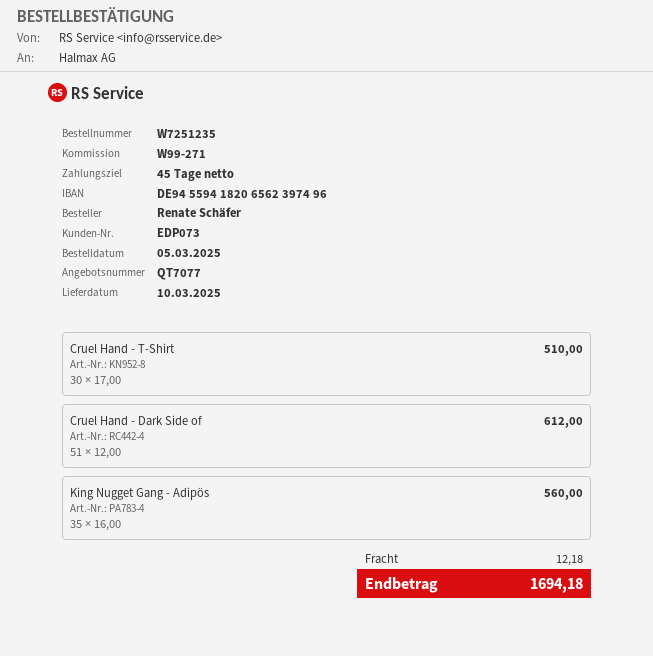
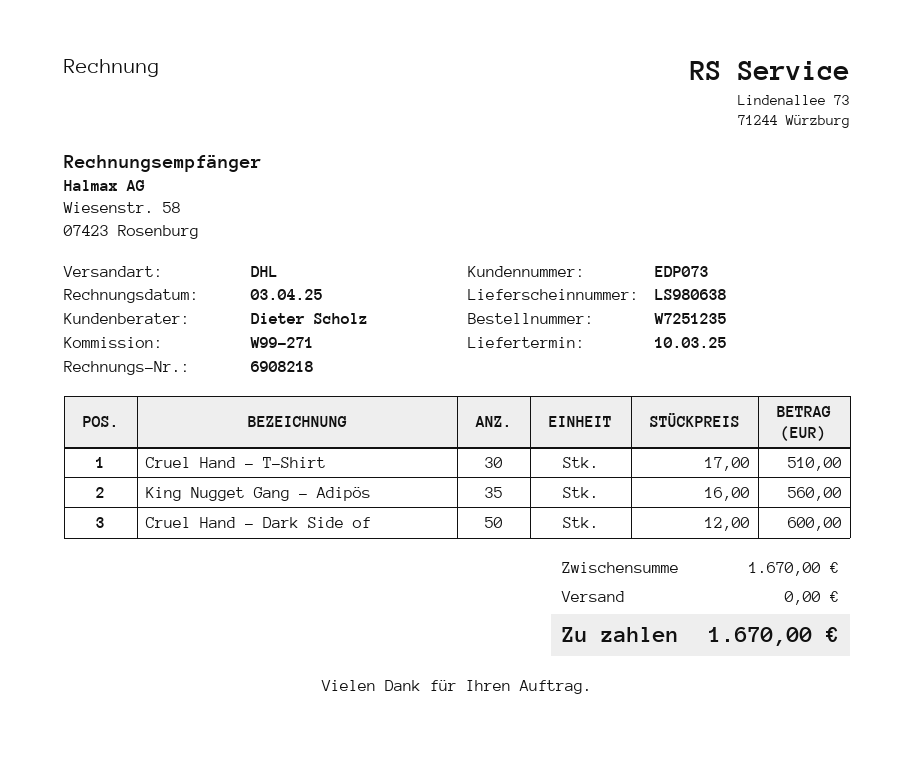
Cruel Hand - Dark Side of: 51 x 12.00 = 612.00 -> 50 x 12.00 = 600.00
shipping: 12.18 -> 0.00
total: 1694.18 -> 1670.00

